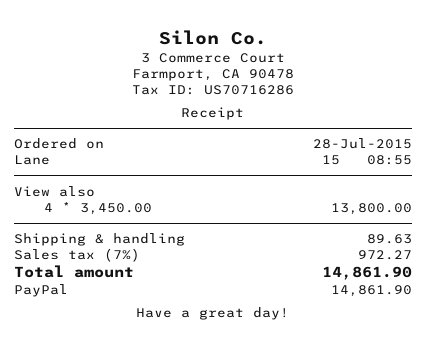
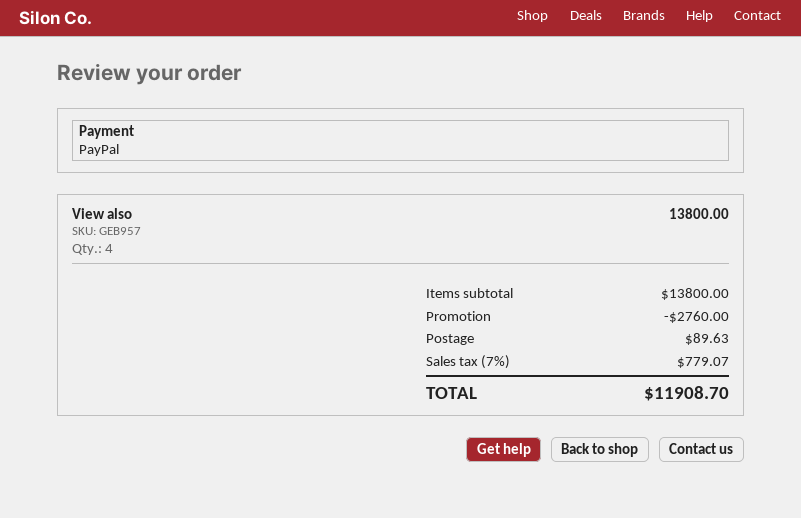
discount: none -> 2760.00
tax: 7% = 972.27 -> 7% = 779.07
total: 14861.90 -> 11908.70

